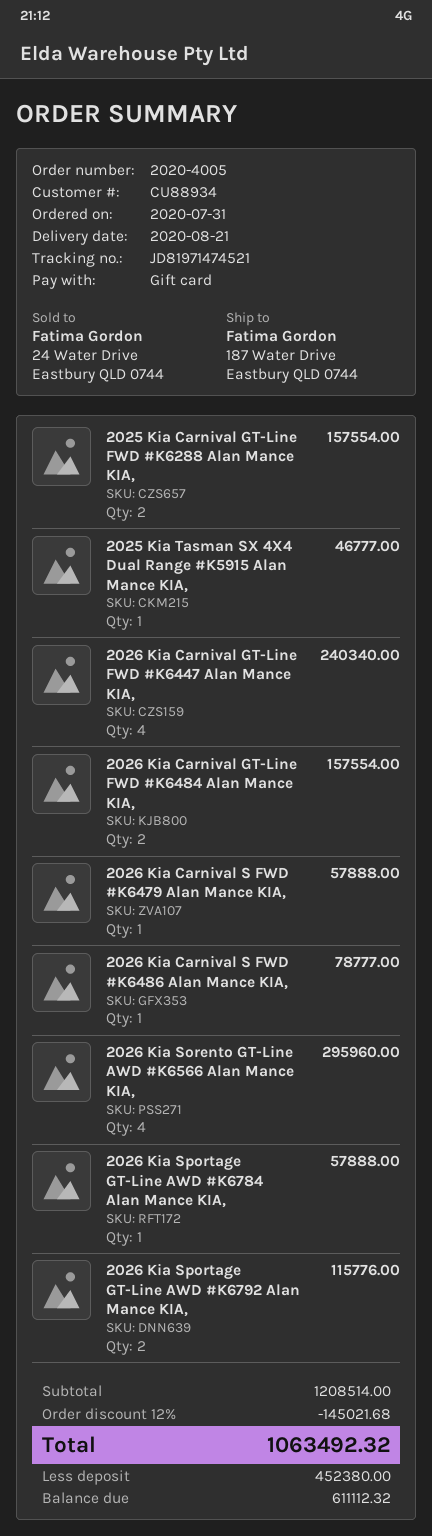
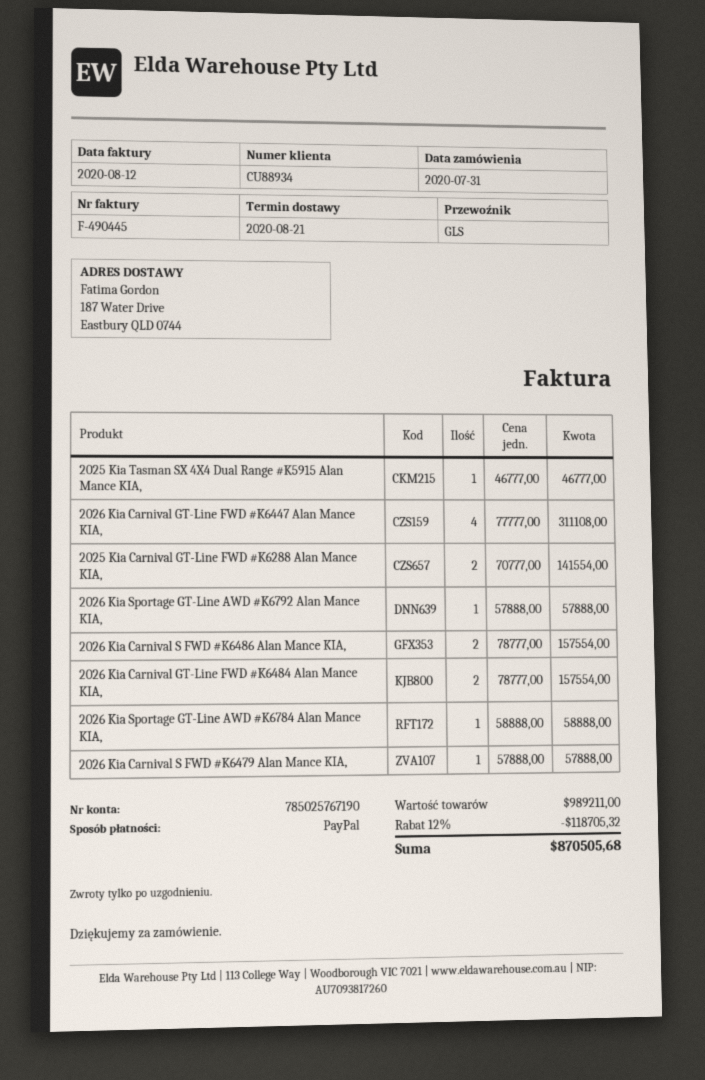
payment method: gift card -> PayPal
2025 Kia Carnival GT-Line FWD #K6288 Alan Mance KIA,: 2 for 157554.00 -> 2 for 141554.00
2026 Kia Carnival GT-Line FWD #K6447 Alan Mance KIA,: 4 for 240340.00 -> 4 for 311108.00
2026 Kia Carnival S FWD #K6486 Alan Mance KIA,: 1 for 78777.00 -> 2 for 157554.00
2026 Kia Sorento GT-Line AWD #K6566 Alan Mance KIA,: 4 for 295960.00 -> none
2026 Kia Sportage GT-Line AWD #K6784 Alan Mance KIA,: 1 for 57888.00 -> 1 for 58888.00
2026 Kia Sportage GT-Line AWD #K6792 Alan Mance KIA,: 2 for 115776.00 -> 1 for 57888.00
subtotal: 1208514.00 -> 989211.00
discount: 12% = 145021.68 -> 12% = 118705.32
total: 1063492.32 -> 870505.68

